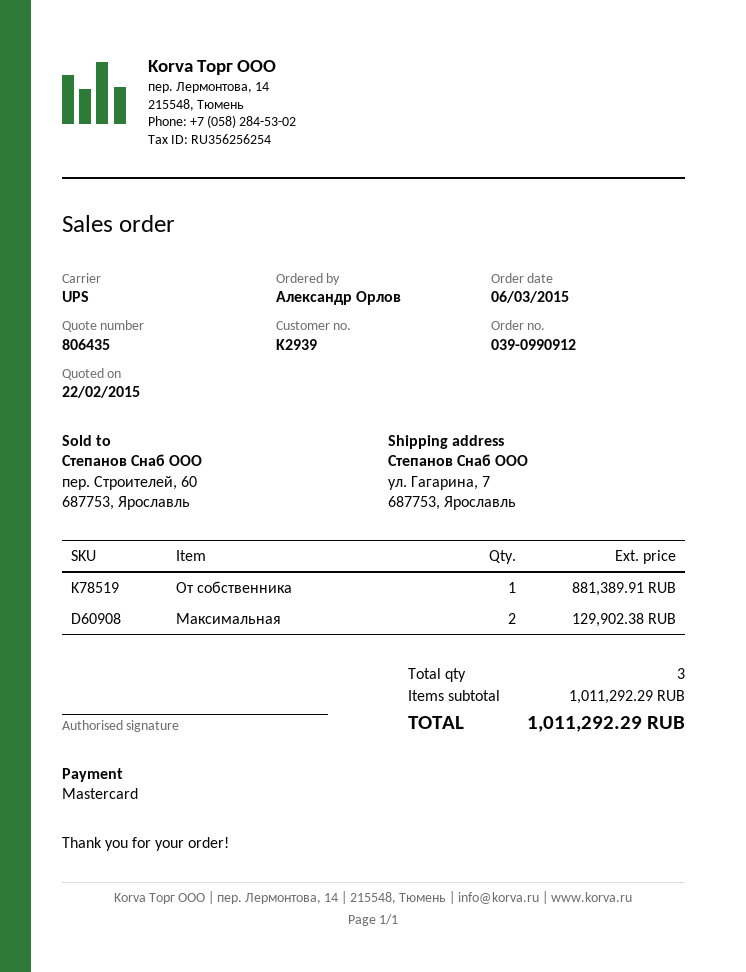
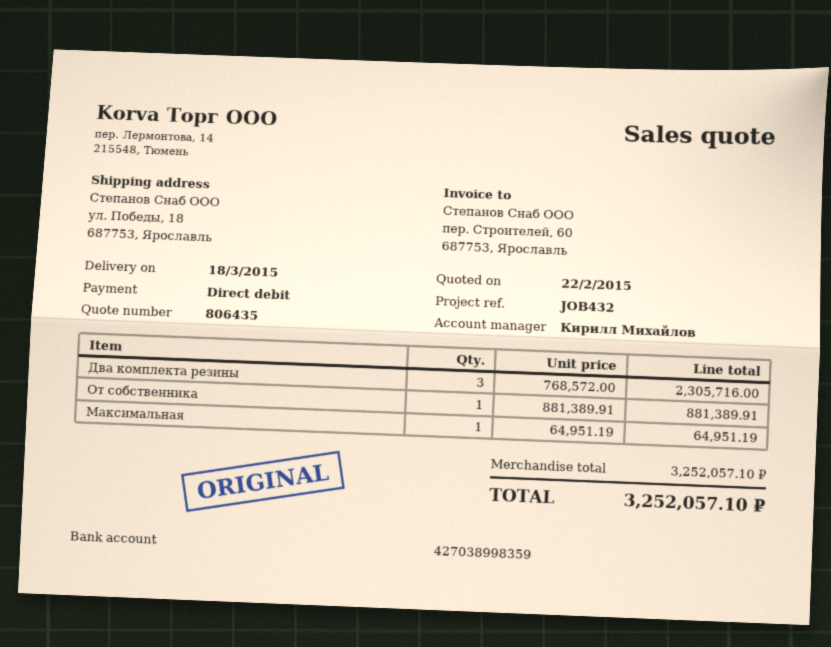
payment method: Mastercard -> direct debit
ship to: ул. Гагарина, 7, 687753, Ярославль -> ул. Победы, 18, 687753, Ярославль
Максимальная: 2 for 129902.38 -> 1 for 64951.19
Два комплекта резины: none -> 3 for 2305716.00
subtotal: 1011292.29 -> 3252057.10
total: 1011292.29 -> 3252057.10

